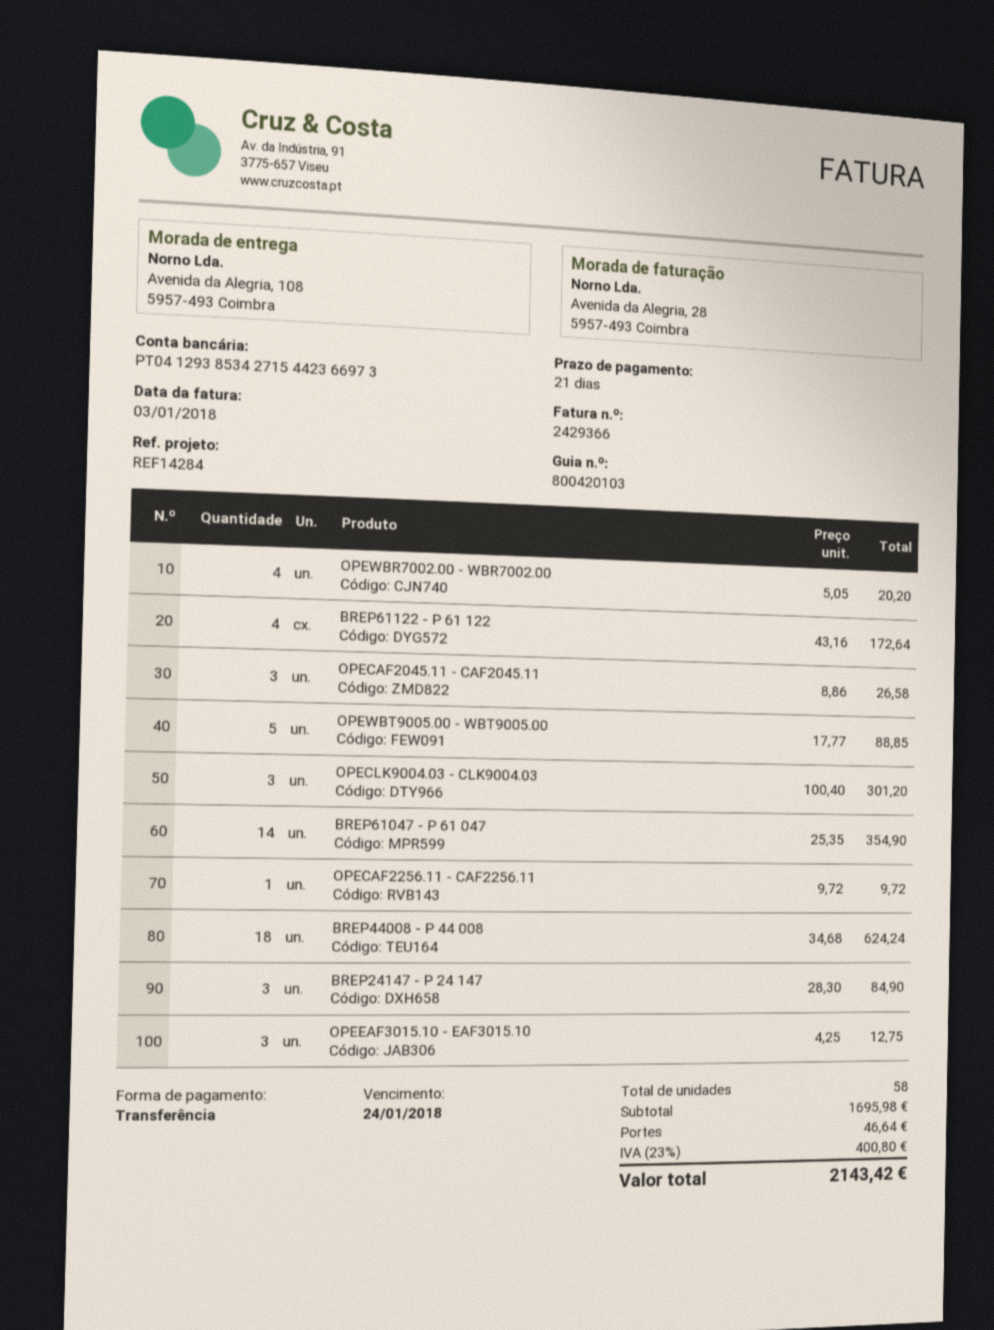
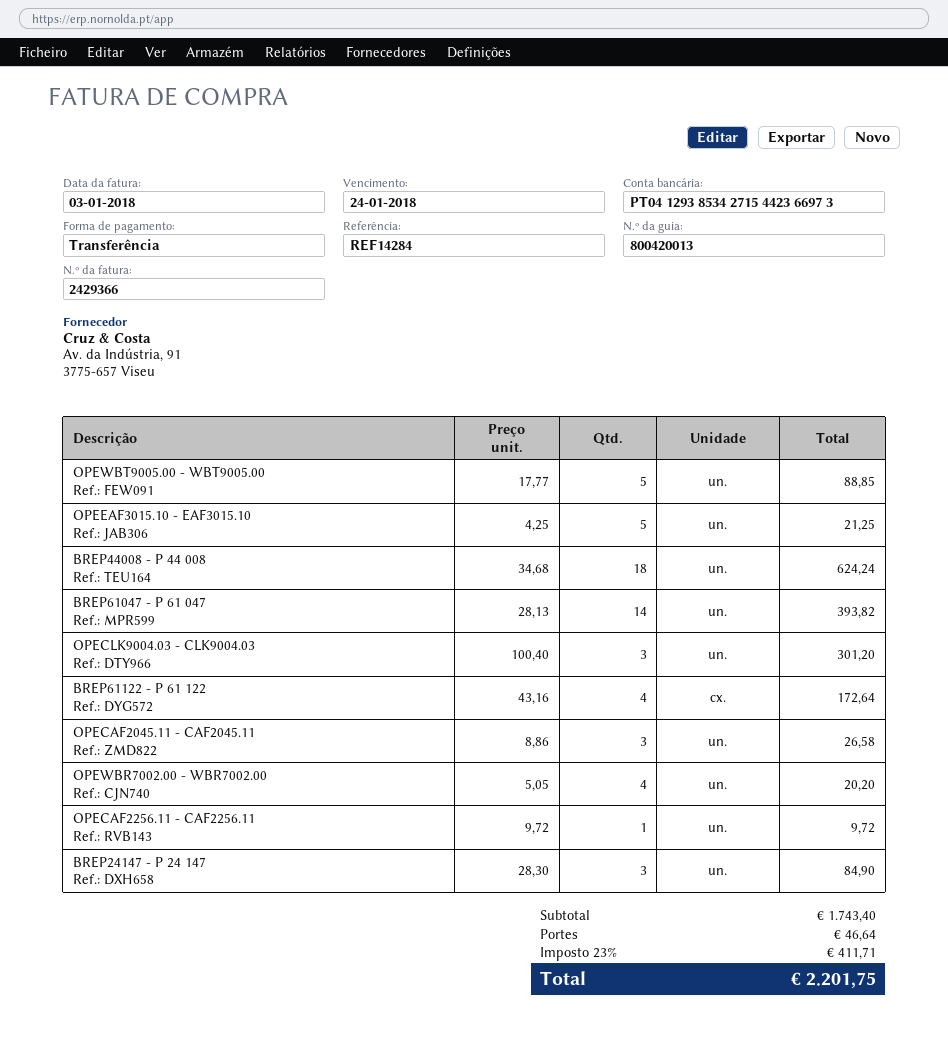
delivery note number: 800420103 -> 800420013
BREP61047 - P 61 047: 14 x 25.35 = 354.90 -> 14 x 28.13 = 393.82
OPEEAF3015.10 - EAF3015.10: 3 x 4.25 = 12.75 -> 5 x 4.25 = 21.25
subtotal: 1695.98 -> 1743.40
tax: 23% = 400.80 -> 23% = 411.71
total: 2143.42 -> 2201.75

